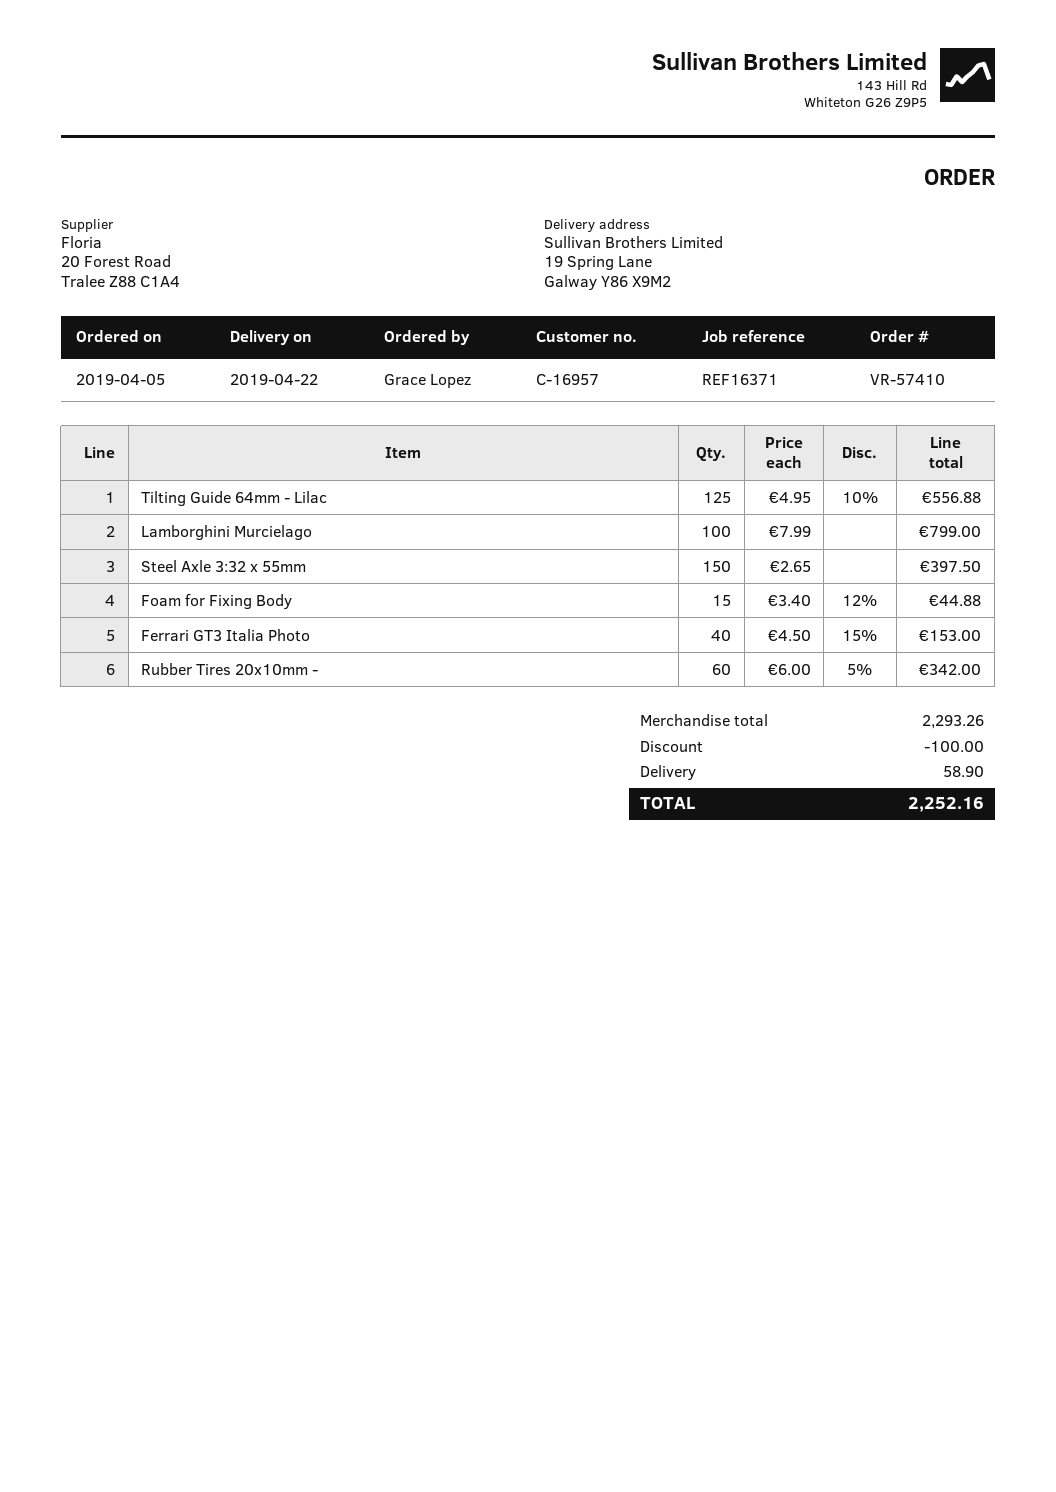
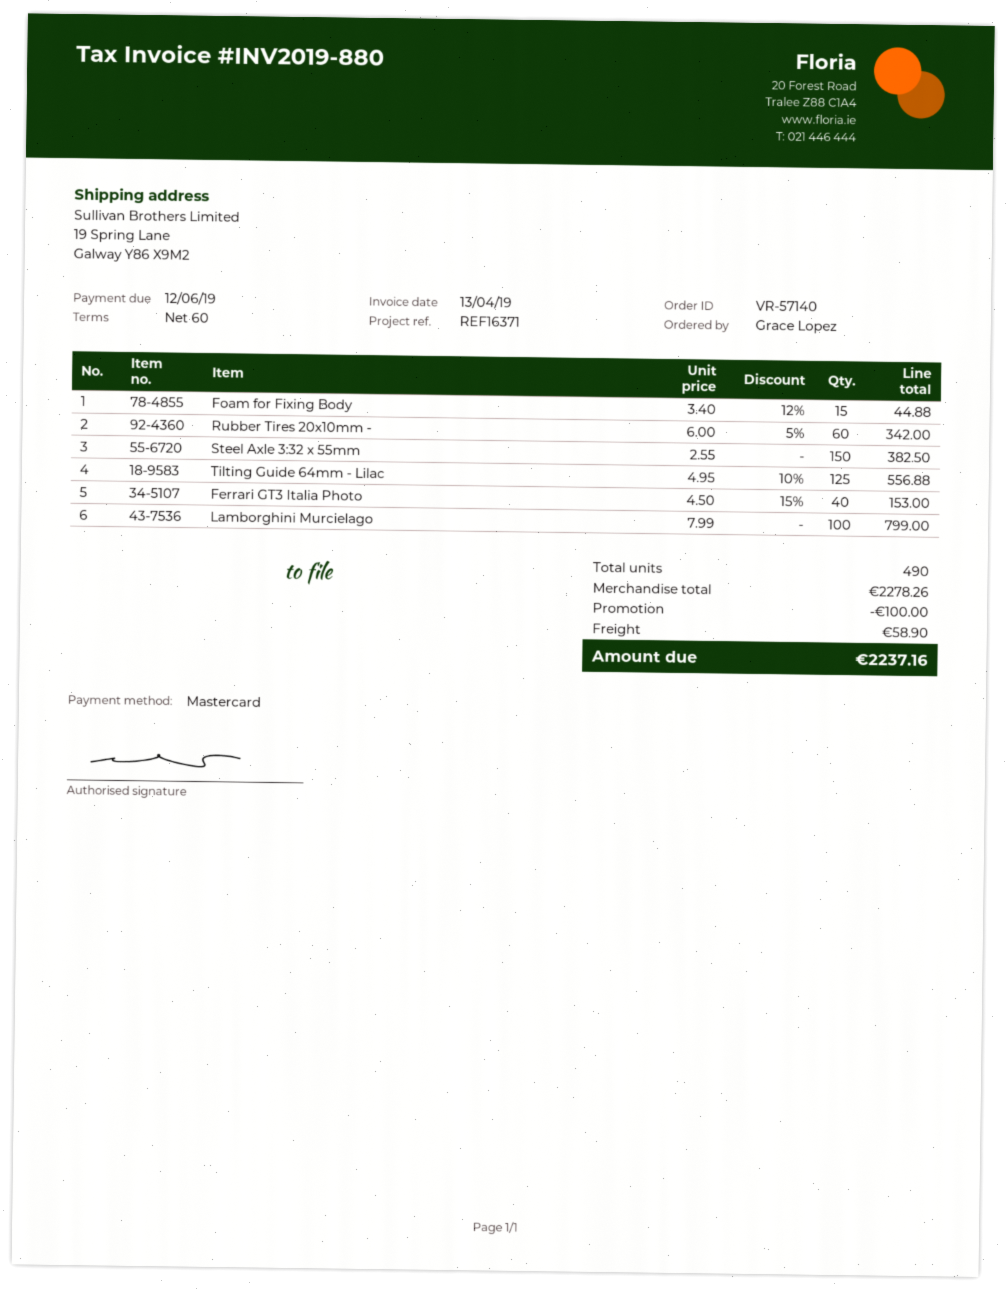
order number: VR-57410 -> VR-57140
Steel Axle 3:32 x 55mm: 150 x 2.65 = 397.50 -> 150 x 2.55 = 382.50
subtotal: 2293.26 -> 2278.26
total: 2252.16 -> 2237.16

